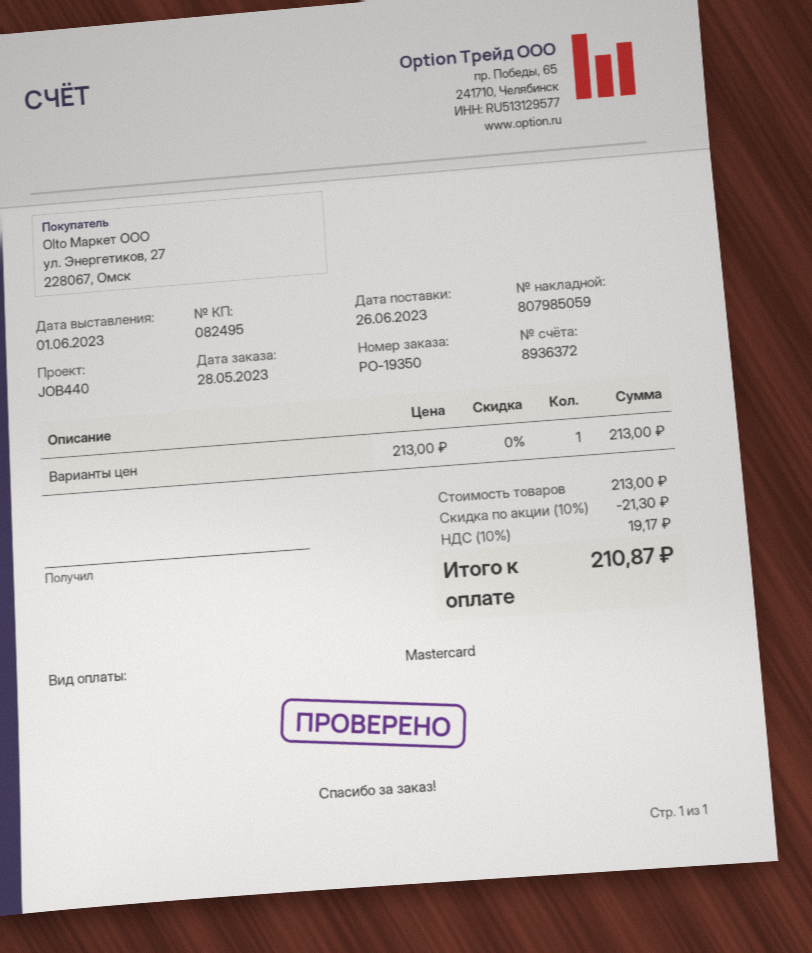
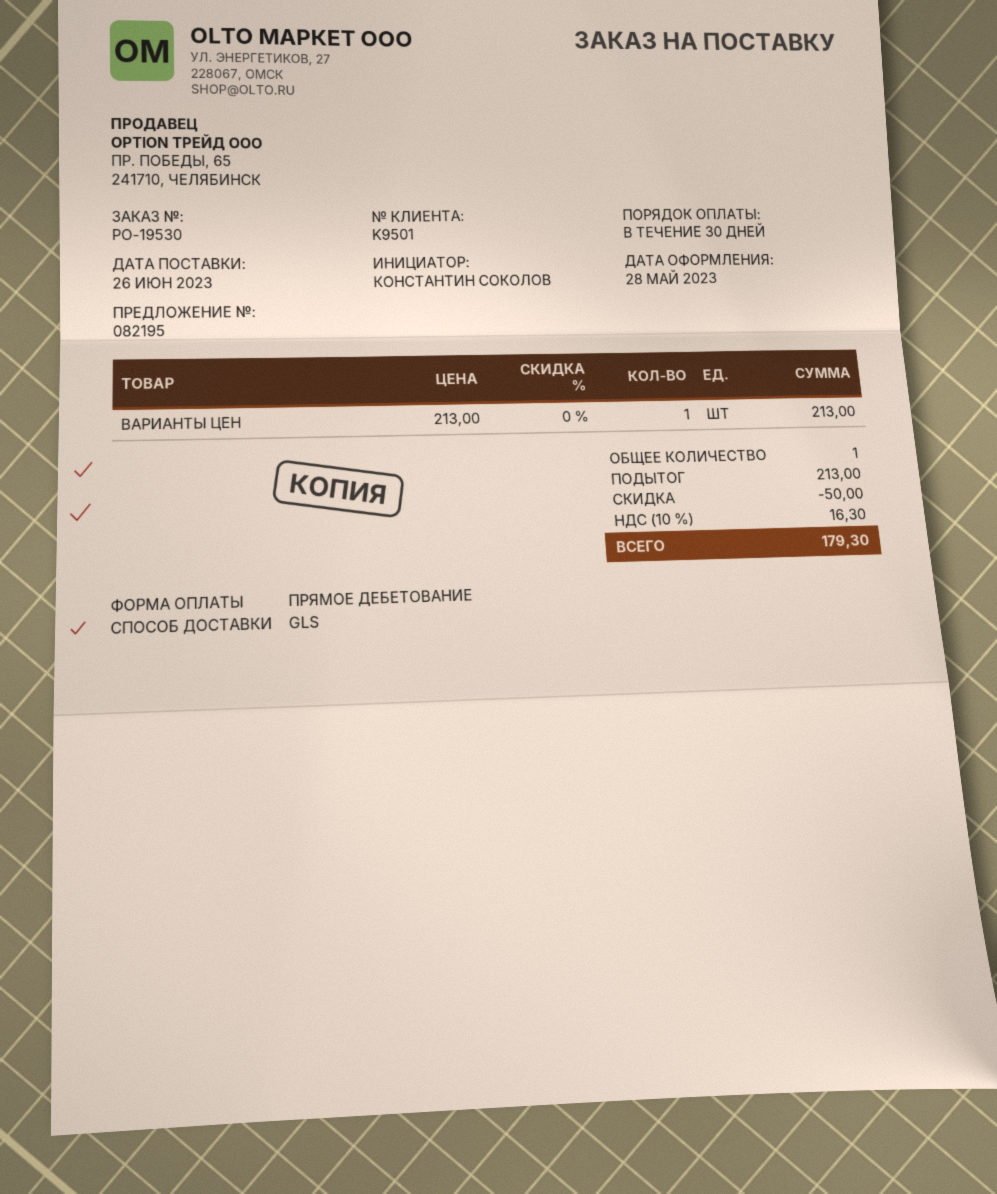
quote number: 082495 -> 082195
order number: PO-19350 -> PO-19530
payment method: Mastercard -> direct debit
discount: 21.30 -> 50.00
tax: 10% = 19.17 -> 10% = 16.30
total: 210.87 -> 179.30

